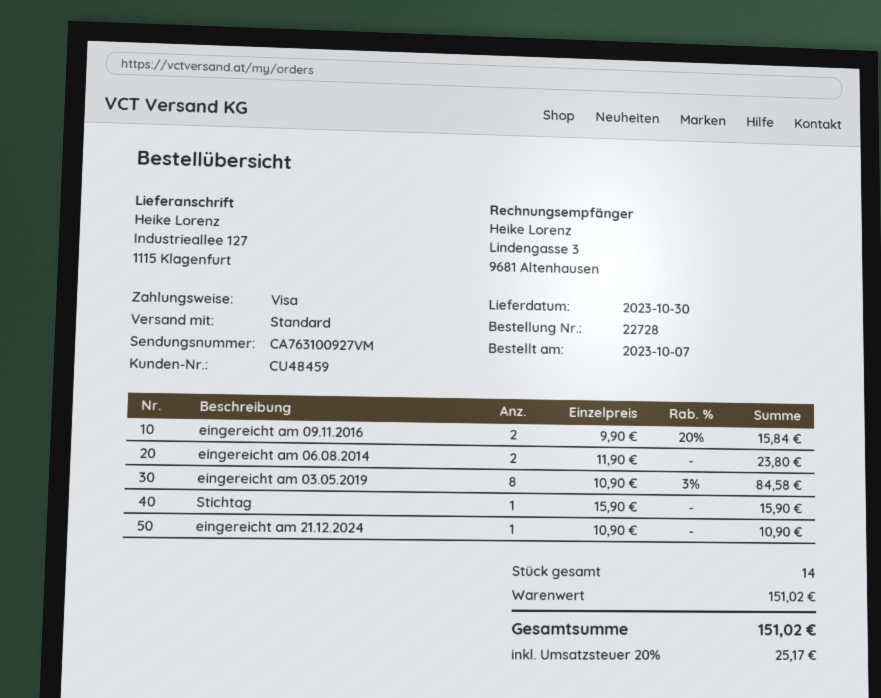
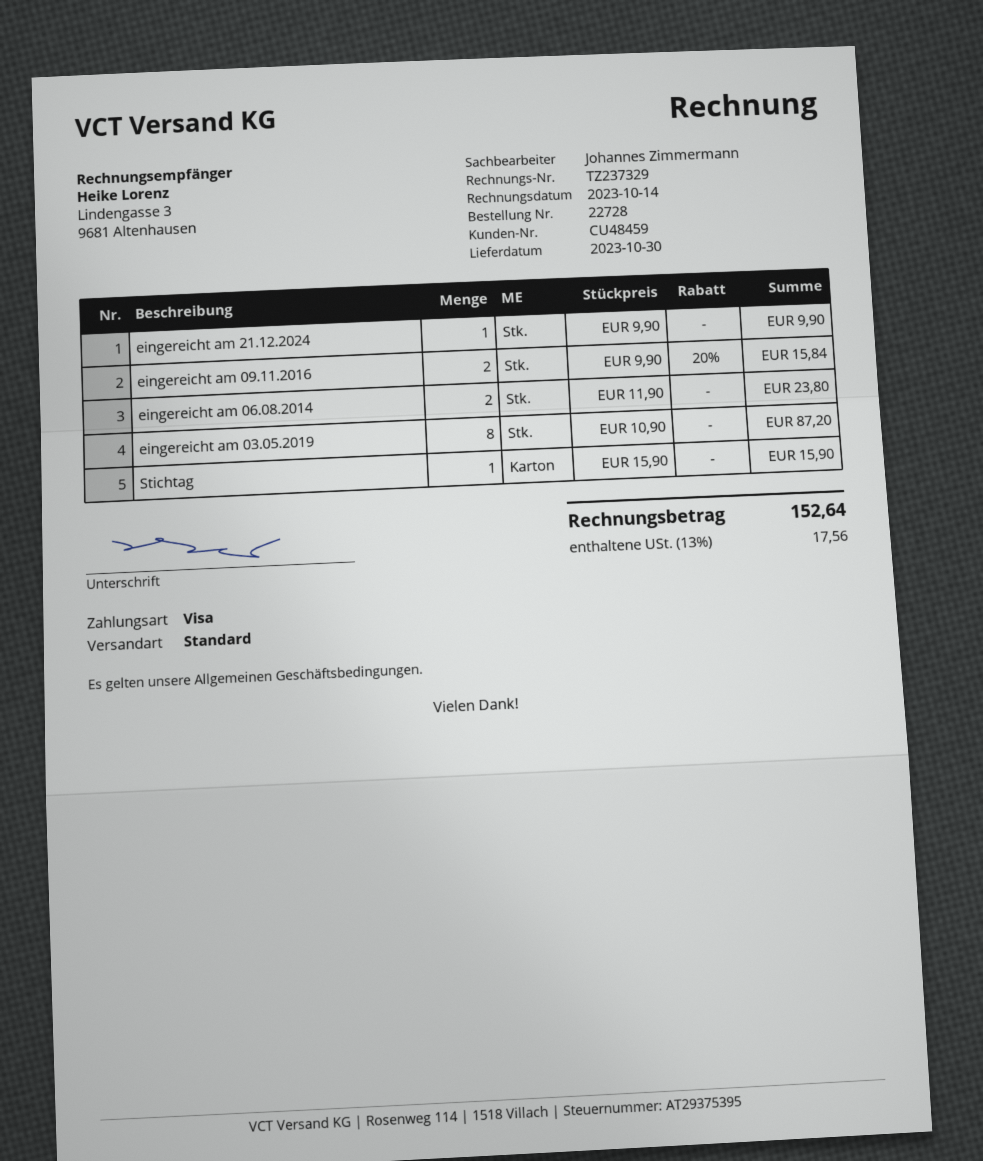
eingereicht am 03.05.2019: 8 x 10.90 - 3% = 84.58 -> 8 x 10.90 = 87.20
eingereicht am 21.12.2024: 1 x 10.90 = 10.90 -> 1 x 9.90 = 9.90
tax: 20% = 25.17 -> 13% = 17.56
total: 151.02 -> 152.64

